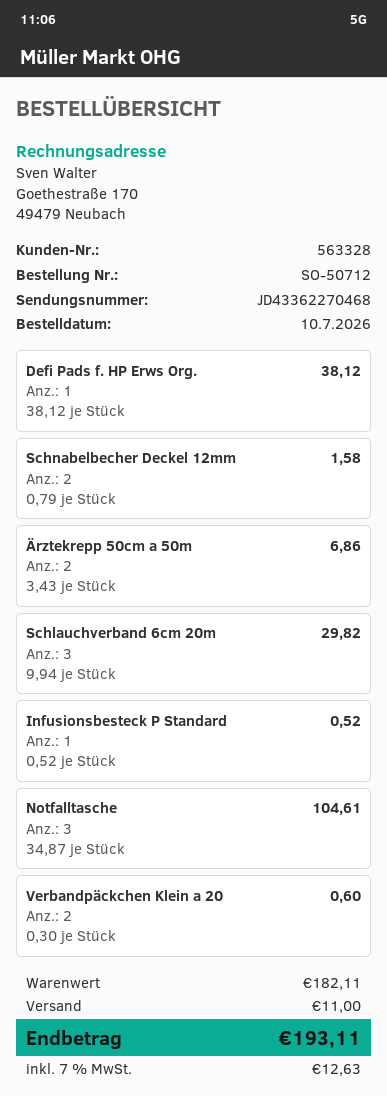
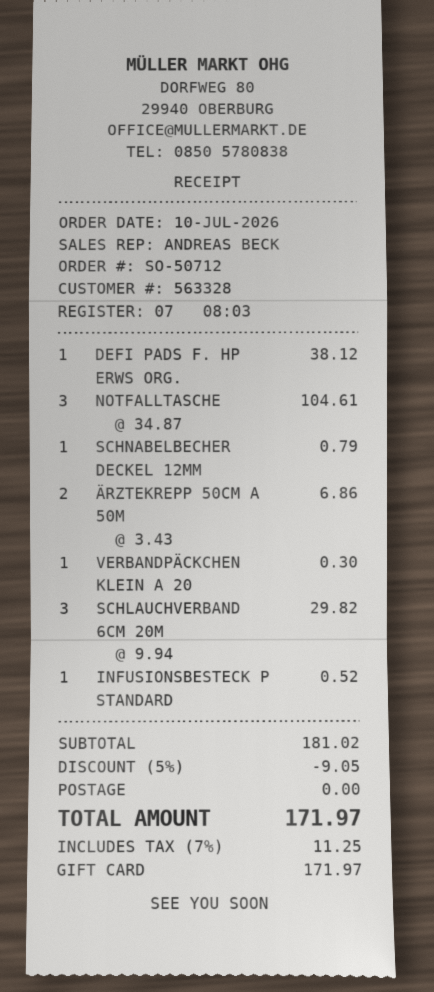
Schnabelbecher Deckel 12mm: 2 x 0.79 = 1.58 -> 1 x 0.79 = 0.79
Verbandpäckchen Klein a 20: 2 x 0.30 = 0.60 -> 1 x 0.30 = 0.30
subtotal: 182.11 -> 181.02
discount: none -> 5% = 9.05
shipping: 11.00 -> 0.00
tax: 7% = 12.63 -> 7% = 11.25
total: 193.11 -> 171.97

